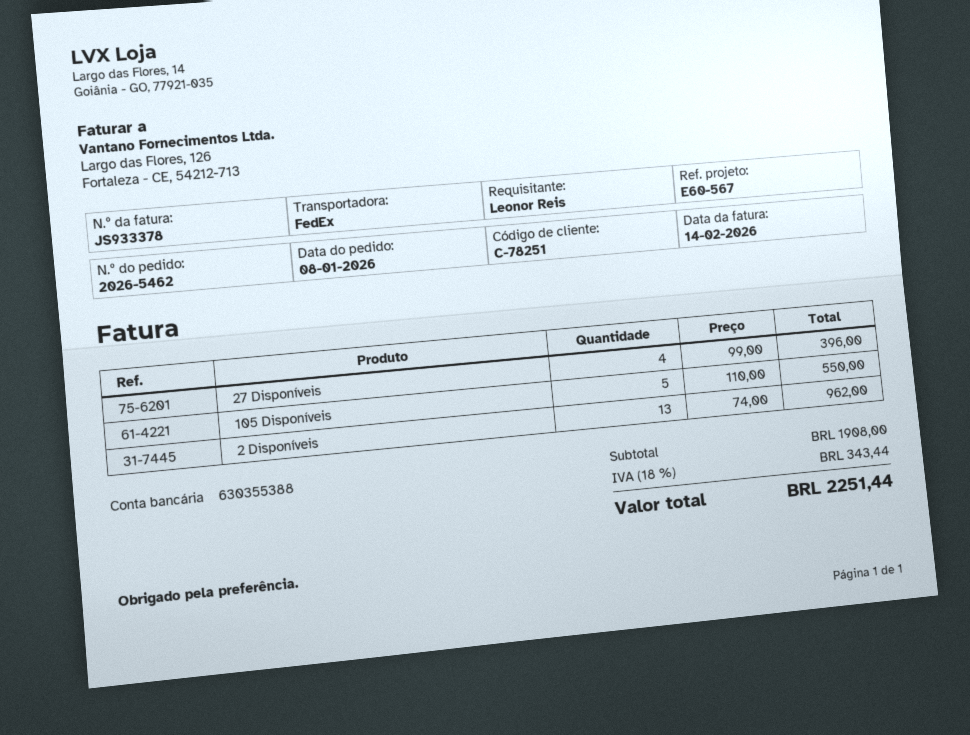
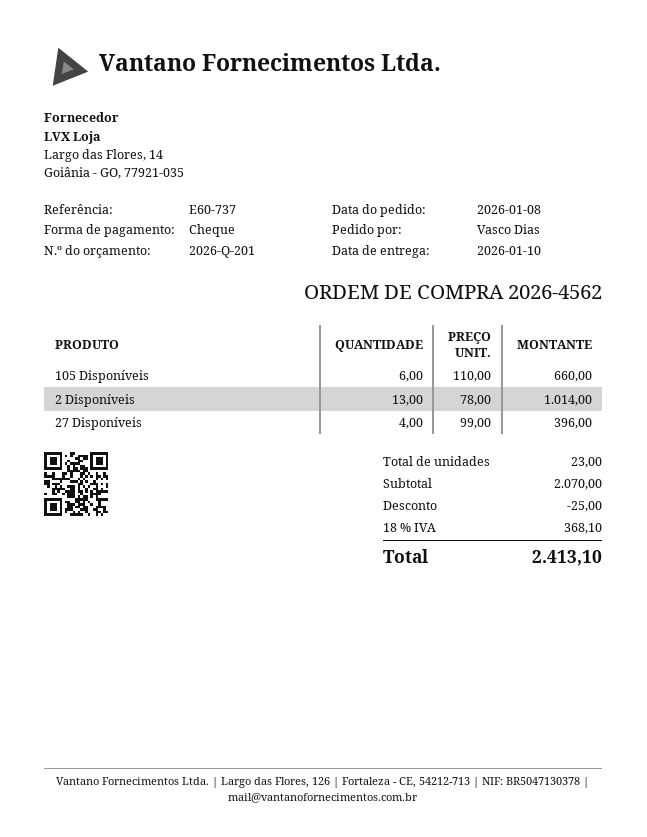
order number: 2026-5462 -> 2026-4562
reference: E60-567 -> E60-737
ordered by: Leonor Reis -> Vasco Dias
105 Disponíveis: 5 x 110.00 = 550.00 -> 6 x 110.00 = 660.00
2 Disponíveis: 13 x 74.00 = 962.00 -> 13 x 78.00 = 1014.00
subtotal: 1908.00 -> 2070.00
discount: none -> 25.00
tax: 18% = 343.44 -> 18% = 368.10
total: 2251.44 -> 2413.10

